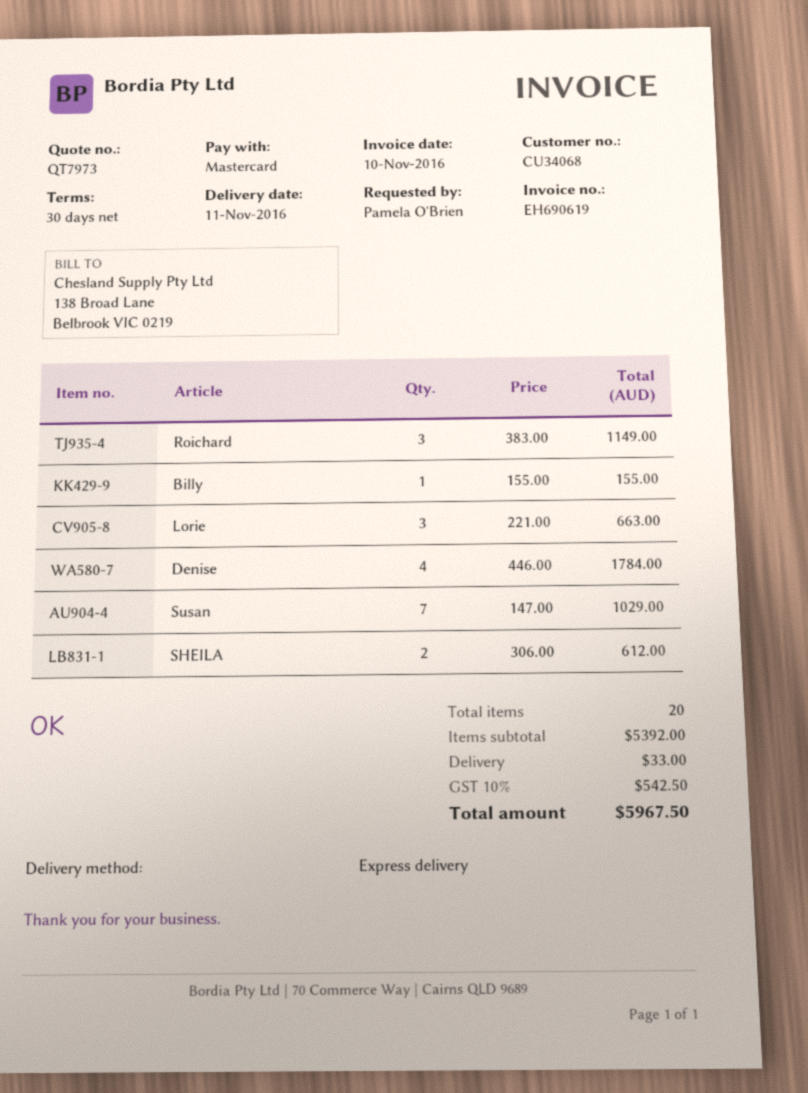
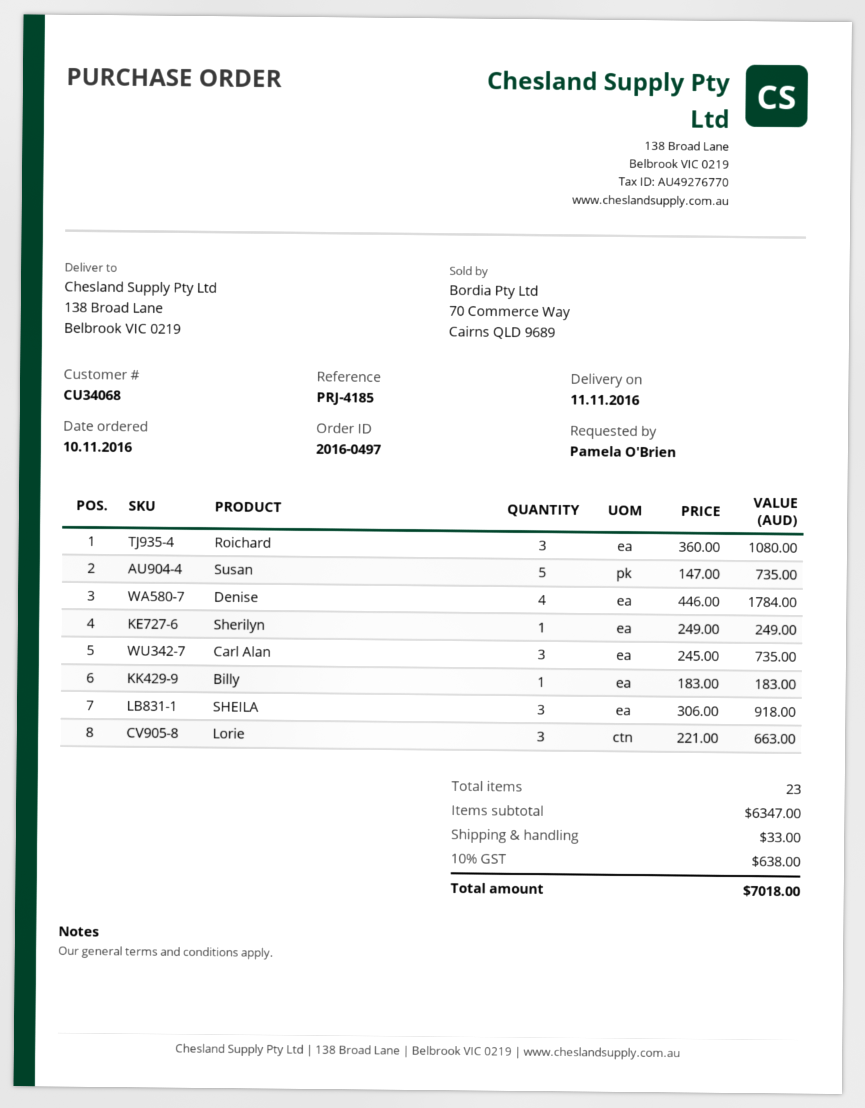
Roichard: 3 x 383.00 = 1149.00 -> 3 x 360.00 = 1080.00
Billy: 1 x 155.00 = 155.00 -> 1 x 183.00 = 183.00
Susan: 7 x 147.00 = 1029.00 -> 5 x 147.00 = 735.00
SHEILA: 2 x 306.00 = 612.00 -> 3 x 306.00 = 918.00
Sherilyn: none -> 1 x 249.00 = 249.00
Carl Alan: none -> 3 x 245.00 = 735.00
total quantity: 20 -> 23
subtotal: 5392.00 -> 6347.00
tax: 10% = 542.50 -> 10% = 638.00
total: 5967.50 -> 7018.00

